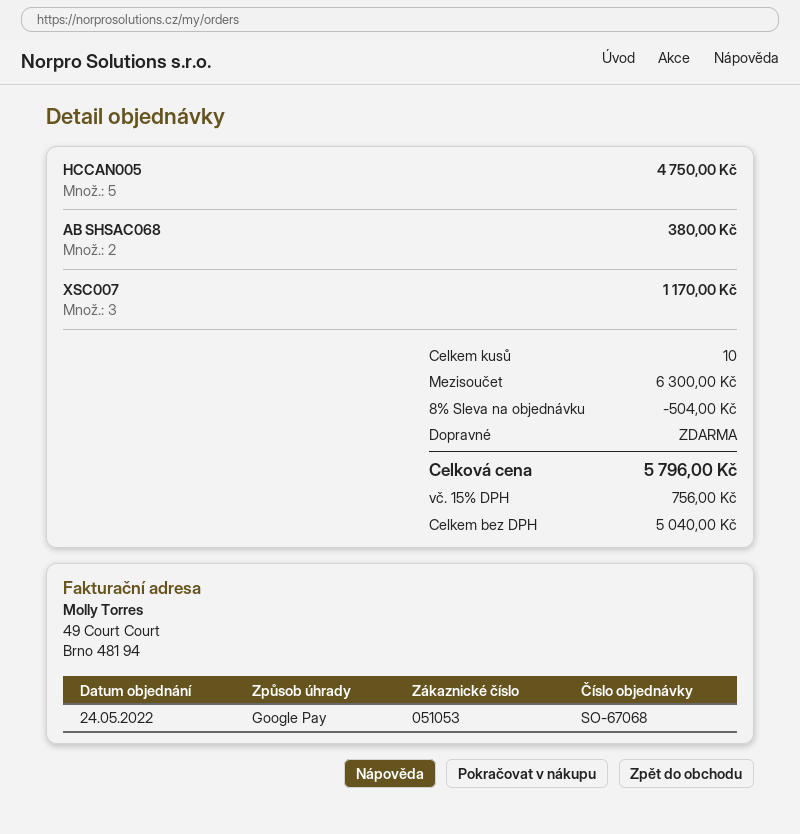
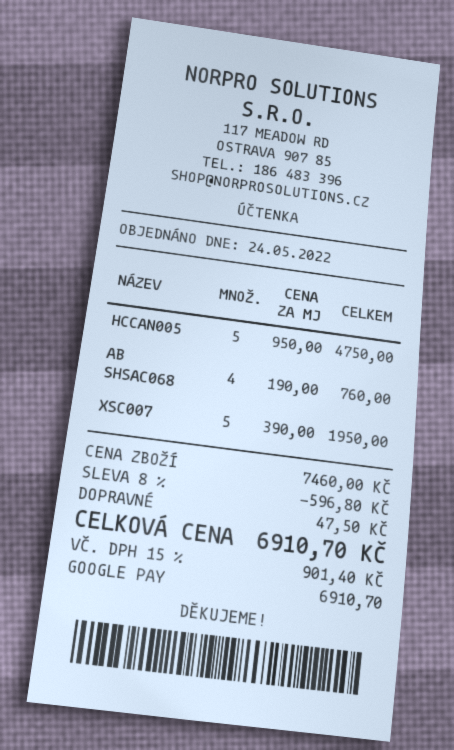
AB SHSAC068: 2 for 380.00 -> 4 for 760.00
XSC007: 3 for 1170.00 -> 5 for 1950.00
subtotal: 6300.00 -> 7460.00
discount: 8% = 504.00 -> 8% = 596.80
shipping: 0.00 -> 47.50
tax: 15% = 756.00 -> 15% = 901.40
total: 5796.00 -> 6910.70

